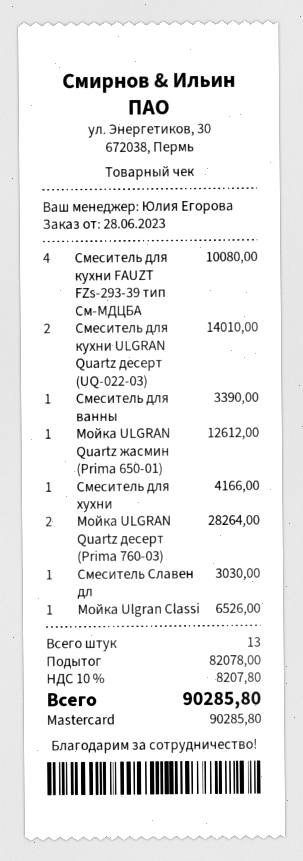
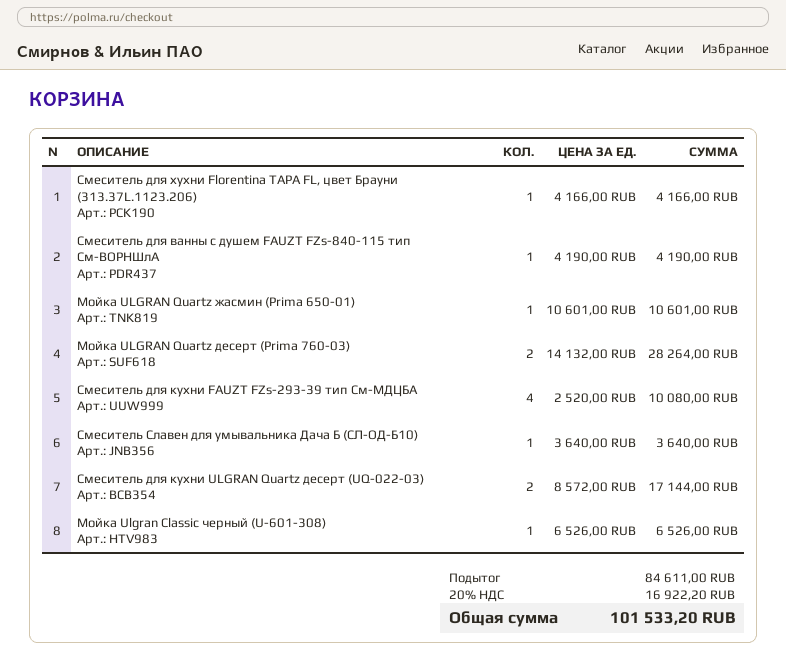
Смеситель для кухни ULGRAN Quartz десерт (UQ-022-03): 2 for 14010.00 -> 2 for 17144.00
Смеситель для ванны: 1 for 3390.00 -> 1 for 4190.00
Мойка ULGRAN Quartz жасмин (Prima 650-01): 1 for 12612.00 -> 1 for 10601.00
Смеситель Славен дл: 1 for 3030.00 -> 1 for 3640.00
subtotal: 82078.00 -> 84611.00
tax: 10% = 8207.80 -> 20% = 16922.20
total: 90285.80 -> 101533.20

